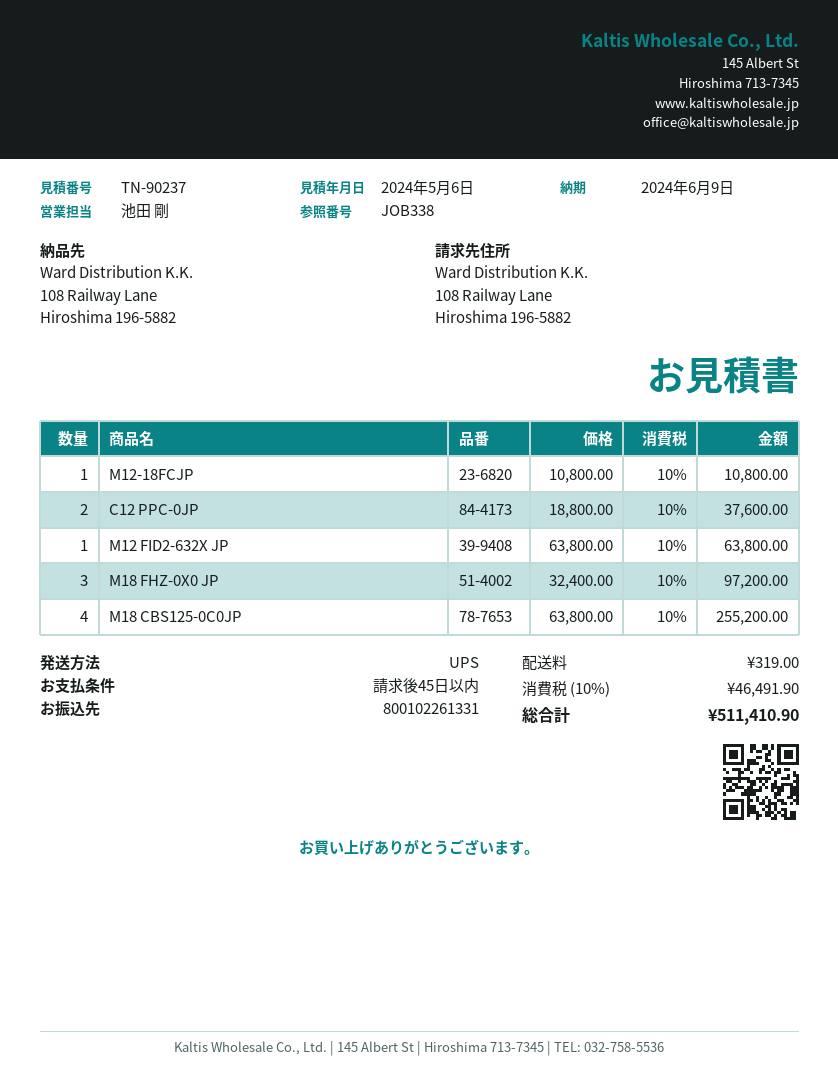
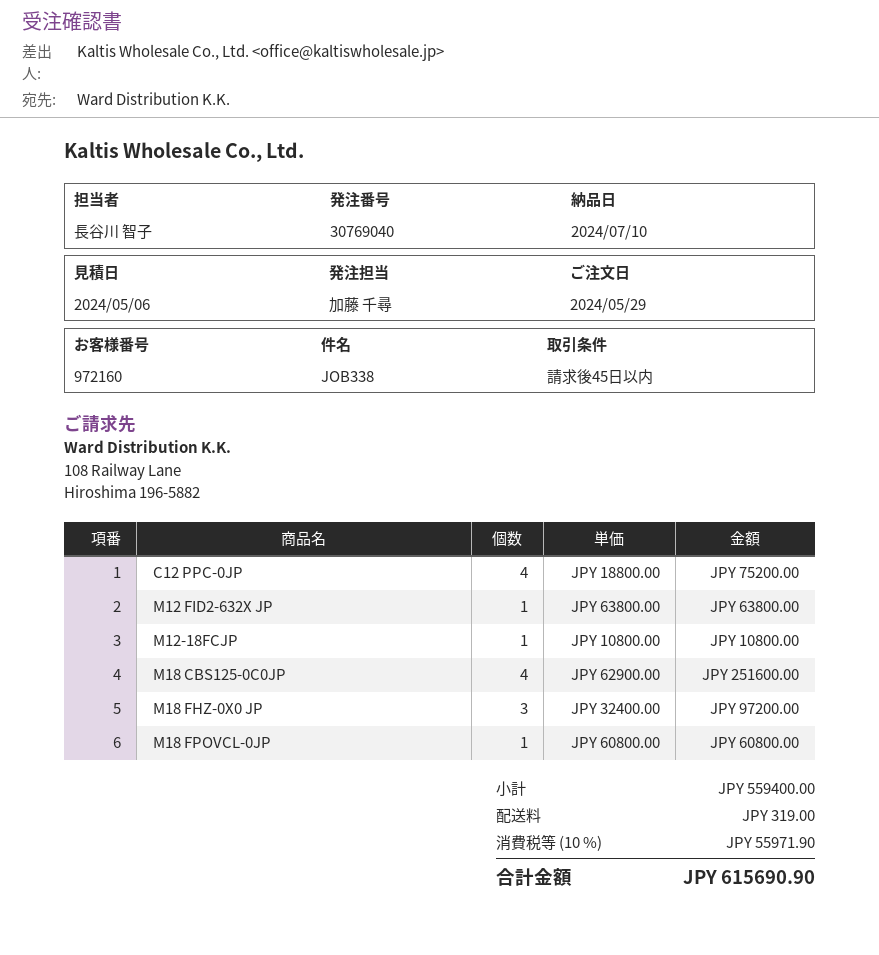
delivery date: 2024-06-09 -> 2024-07-10
sales rep: 池田 剛 -> 長谷川 智子
C12 PPC-0JP: 2 x 18800.00 = 37600.00 -> 4 x 18800.00 = 75200.00
M18 CBS125-0C0JP: 4 x 63800.00 = 255200.00 -> 4 x 62900.00 = 251600.00
M18 FPOVCL-0JP: none -> 1 x 60800.00 = 60800.00
tax: 10% = 46491.90 -> 10% = 55971.90
total: 511410.90 -> 615690.90

